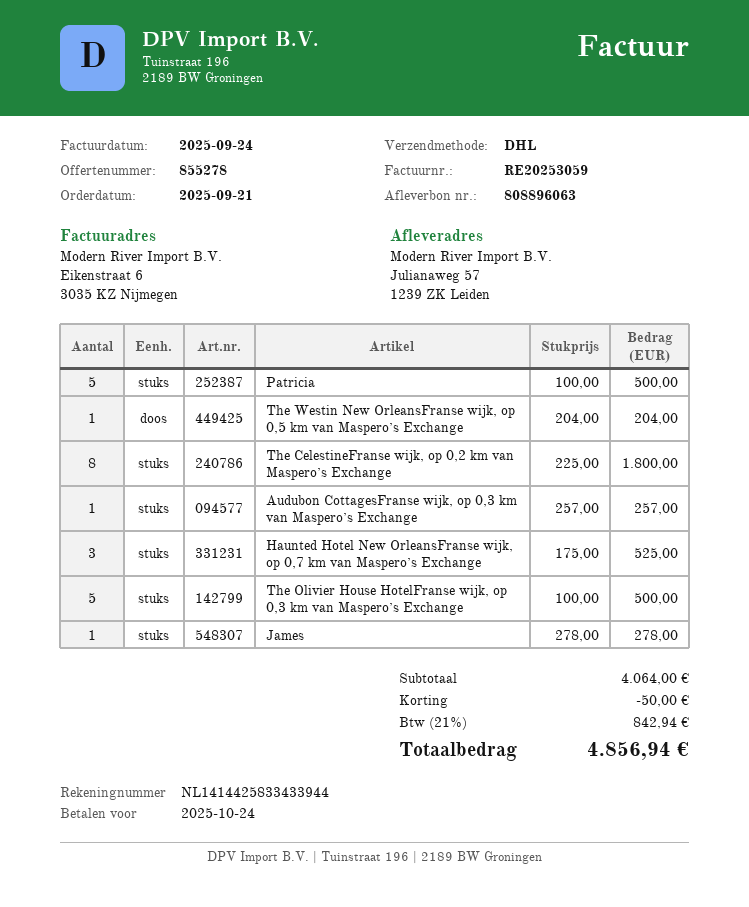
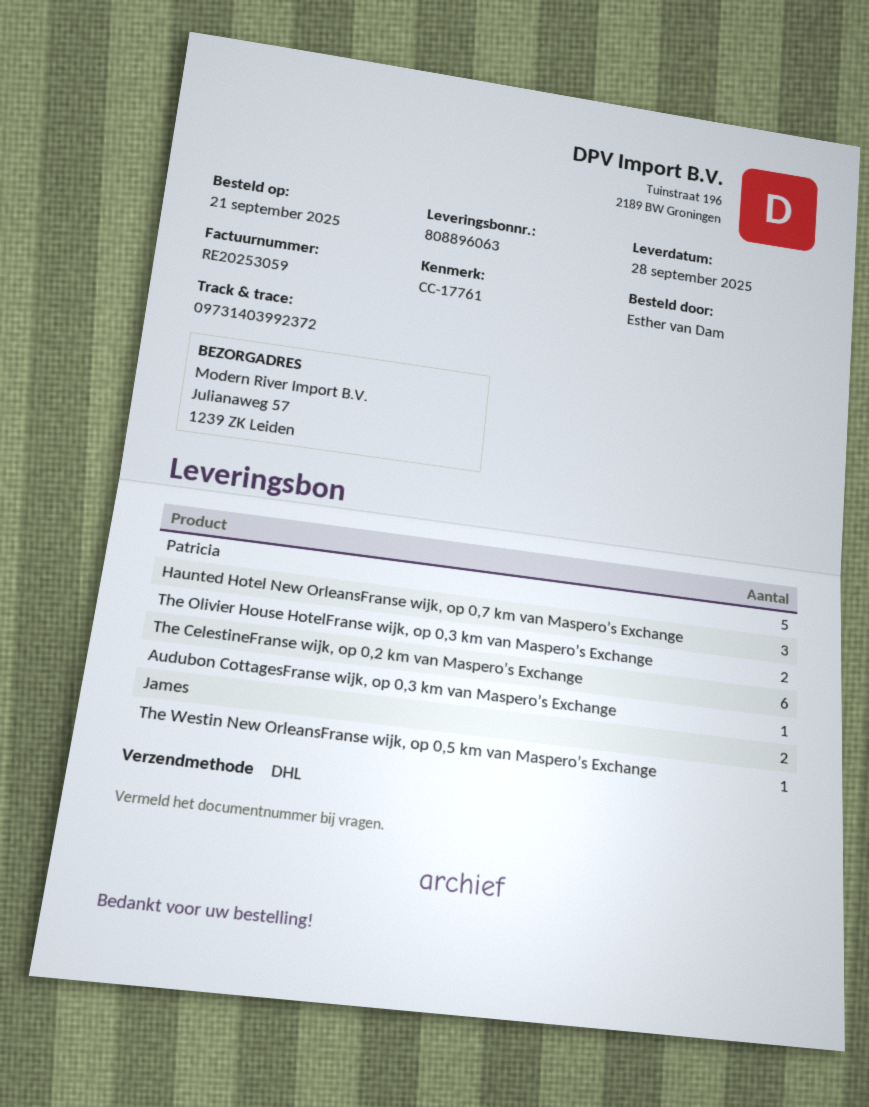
The CelestineFranse wijk, op 0,2 km van Maspero’s Exchange: 8 -> 6
The Olivier House HotelFranse wijk, op 0,3 km van Maspero’s Exchange: 5 -> 2
James: 1 -> 2

